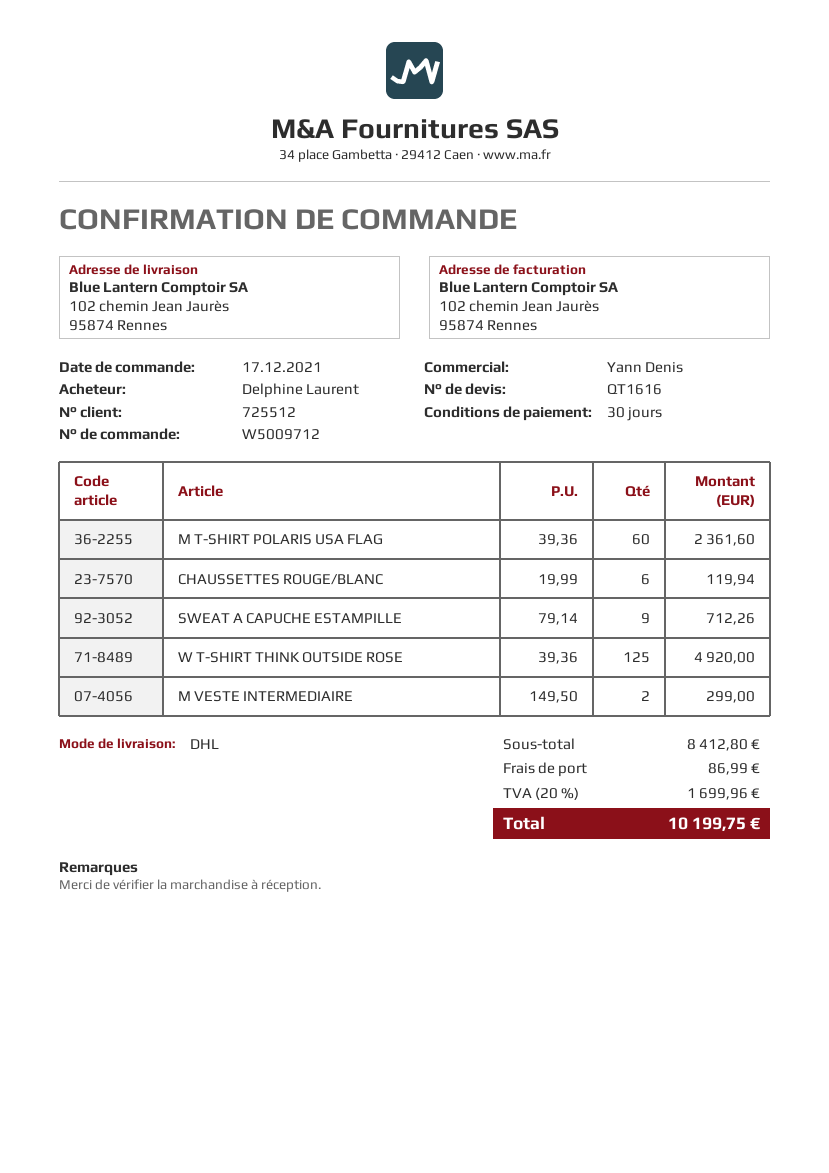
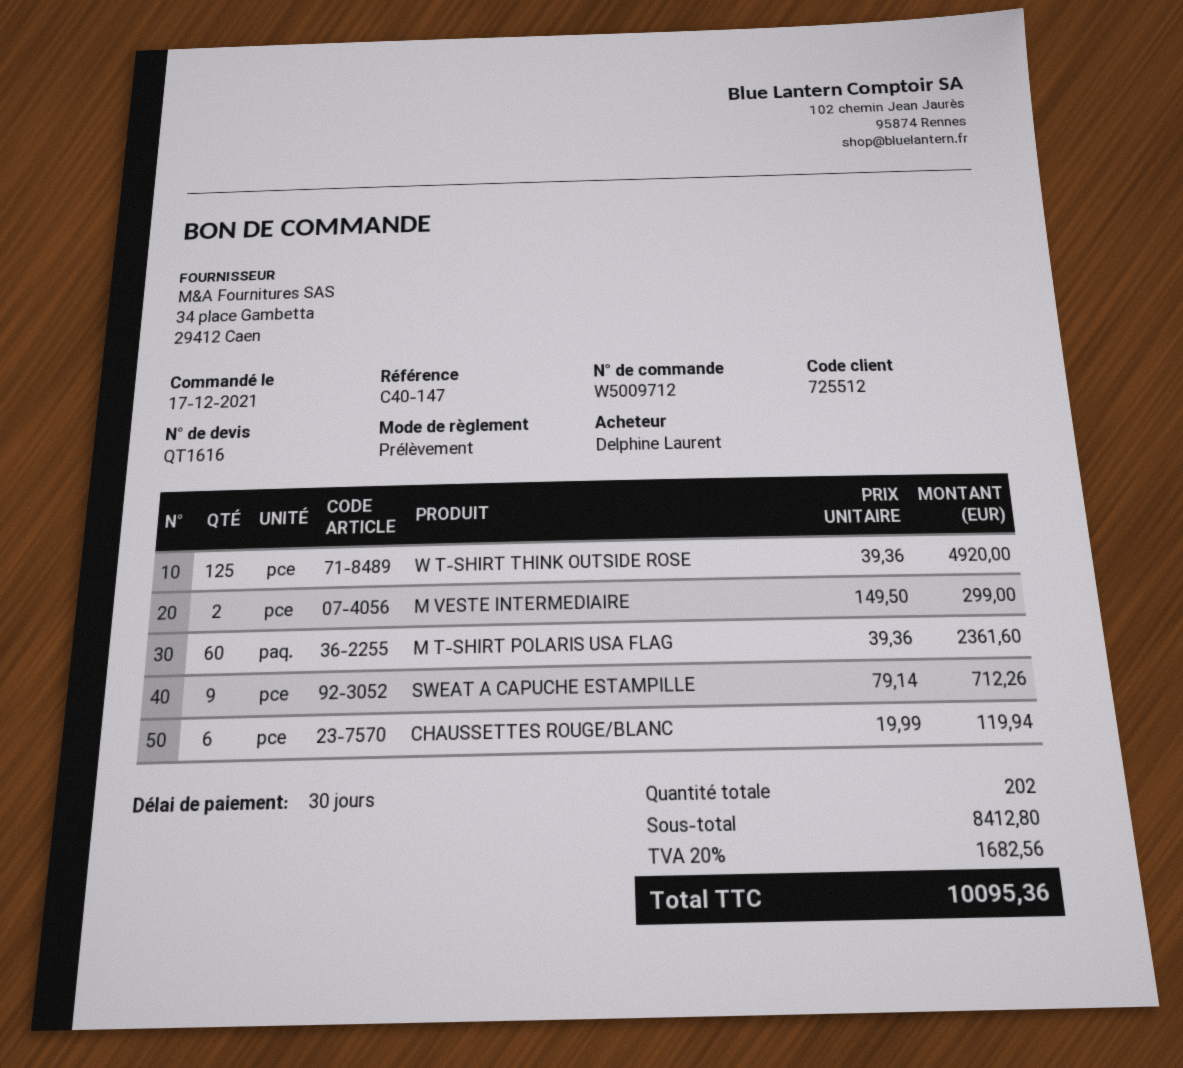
shipping: 86.99 -> none
tax: 20% = 1699.96 -> 20% = 1682.56
total: 10199.75 -> 10095.36

